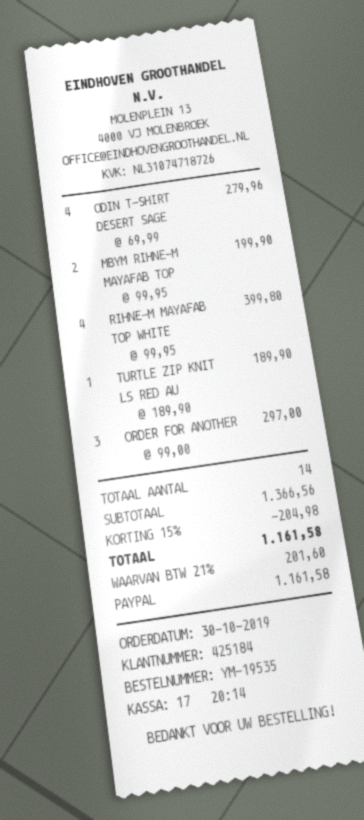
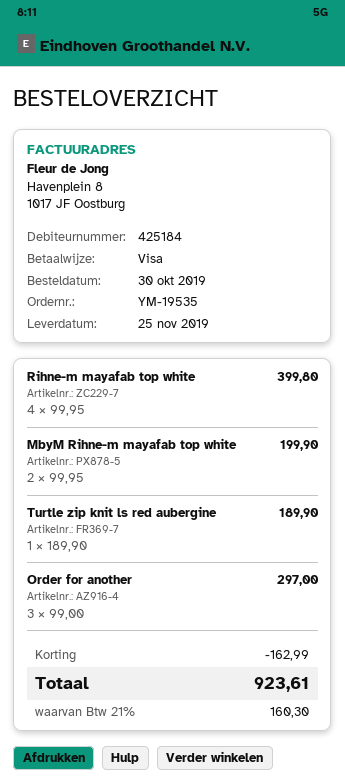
payment method: PayPal -> Visa
ODIN T-SHIRT DESERT SAGE: 4 x 69.99 = 279.96 -> none
discount: 204.98 -> 162.99
tax: 21% = 201.60 -> 21% = 160.30
total: 1161.58 -> 923.61

